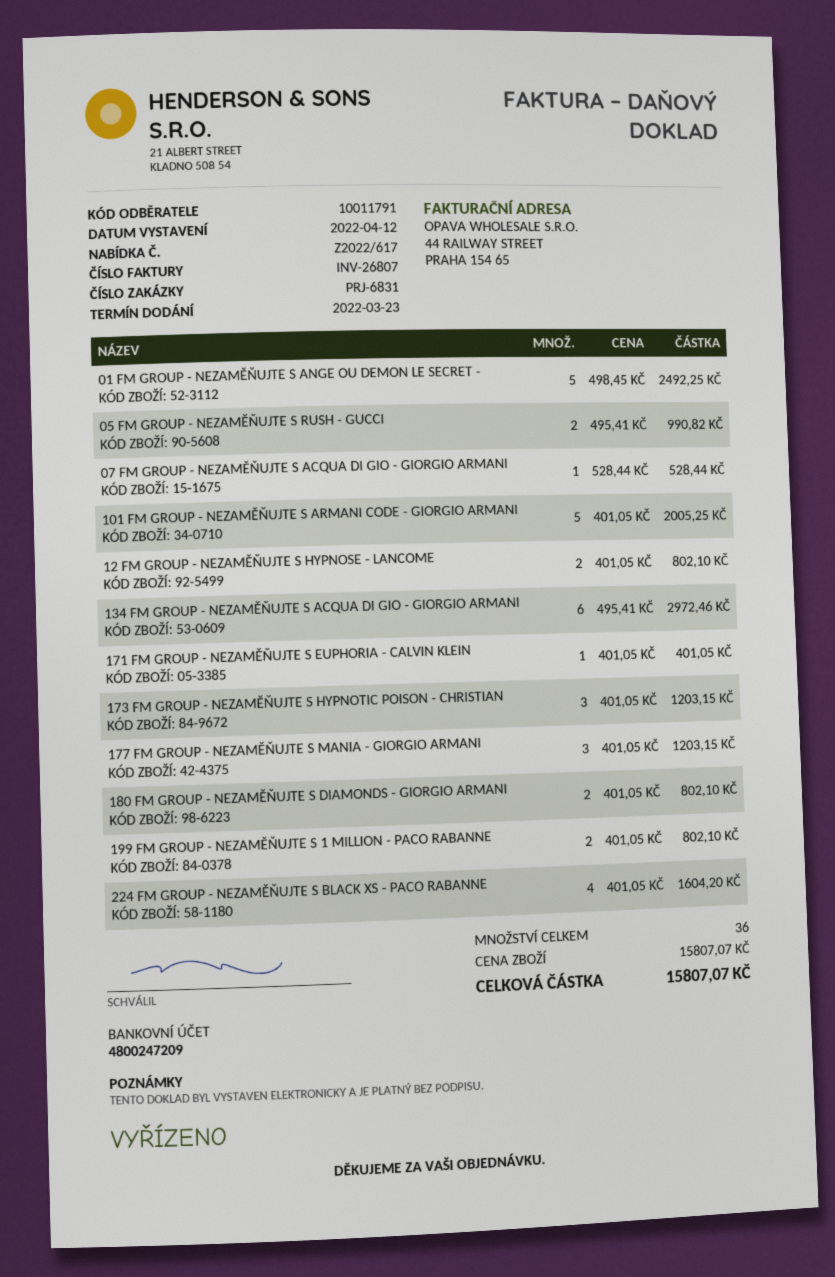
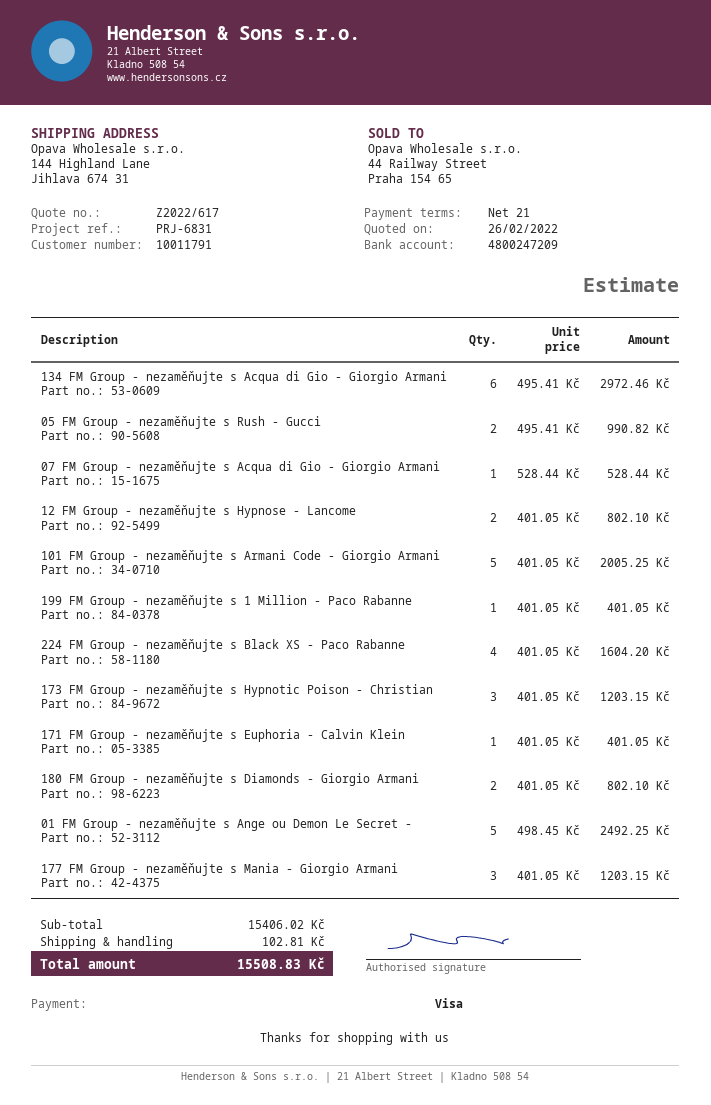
199 FM GROUP - NEZAMĚŇUJTE S 1 MILLION - PACO RABANNE: 2 x 401.05 = 802.10 -> 1 x 401.05 = 401.05
subtotal: 15807.07 -> 15406.02
shipping: none -> 102.81
total: 15807.07 -> 15508.83

